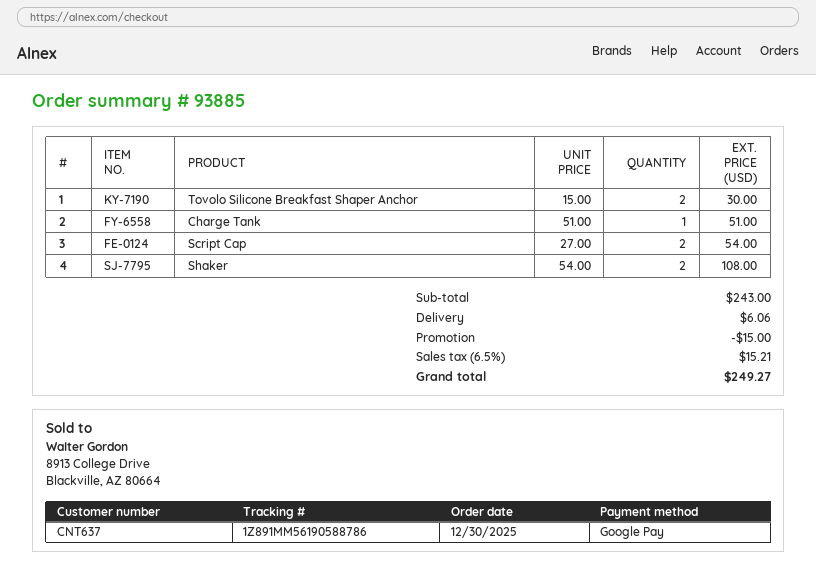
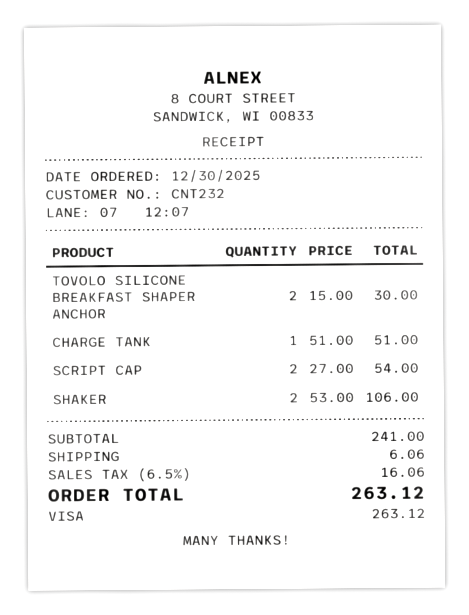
customer number: CNT637 -> CNT232
payment method: Google Pay -> Visa
Shaker: 2 x 54.00 = 108.00 -> 2 x 53.00 = 106.00
subtotal: 243.00 -> 241.00
discount: 15.00 -> none
tax: 6.5% = 15.21 -> 6.5% = 16.06
total: 249.27 -> 263.12

